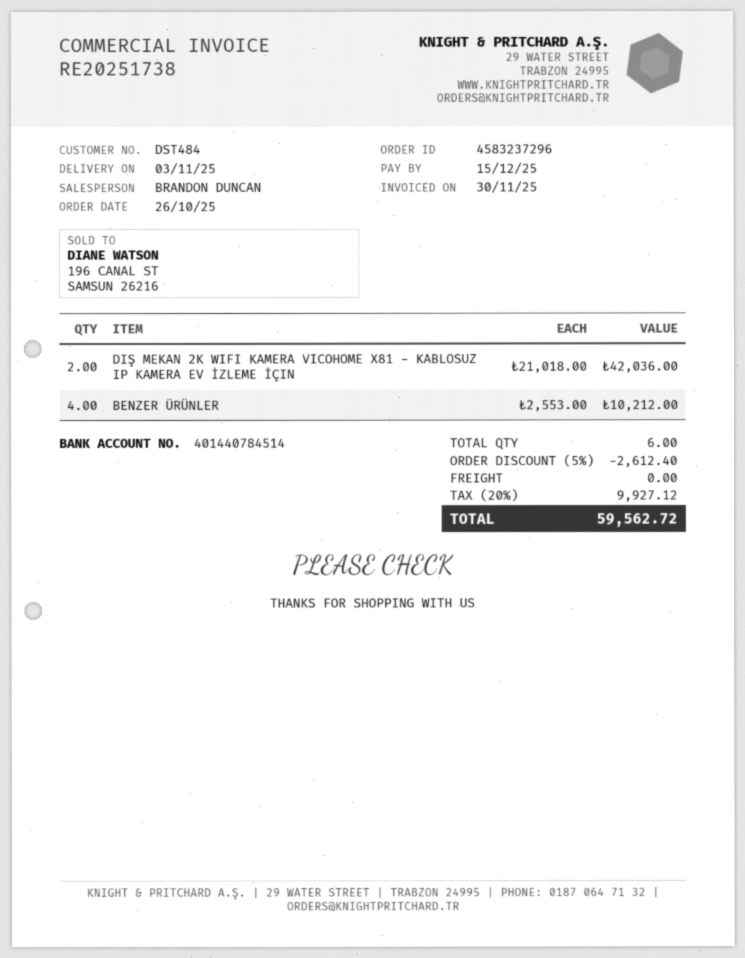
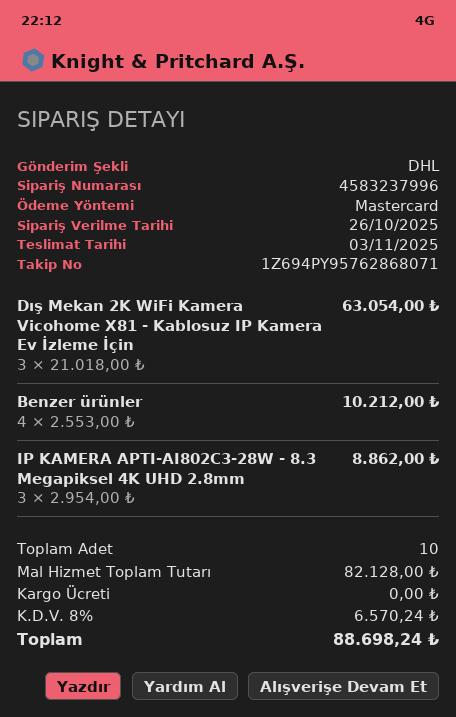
order number: 4583237296 -> 4583237996
DIŞ MEKAN 2K WIFI KAMERA VICOHOME X81 - KABLOSUZ IP KAMERA EV İZLEME İÇIN: 2 x 21018.00 = 42036.00 -> 3 x 21018.00 = 63054.00
IP KAMERA APTI-AI802C3-28W - 8.3 Megapiksel 4K UHD 2.8mm: none -> 3 x 2954.00 = 8862.00
total quantity: 6 -> 10
discount: 5% = 2612.40 -> none
tax: 20% = 9927.12 -> 8% = 6570.24
total: 59562.72 -> 88698.24

